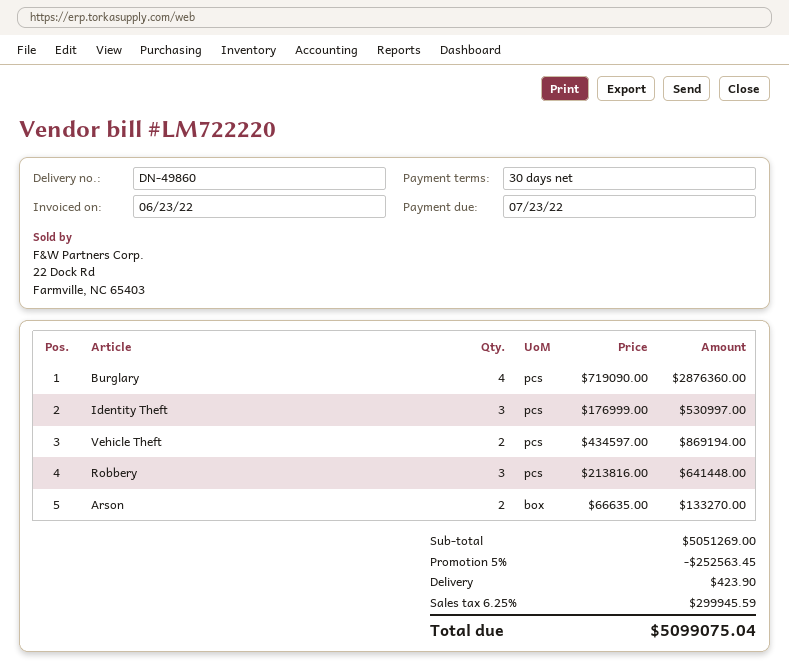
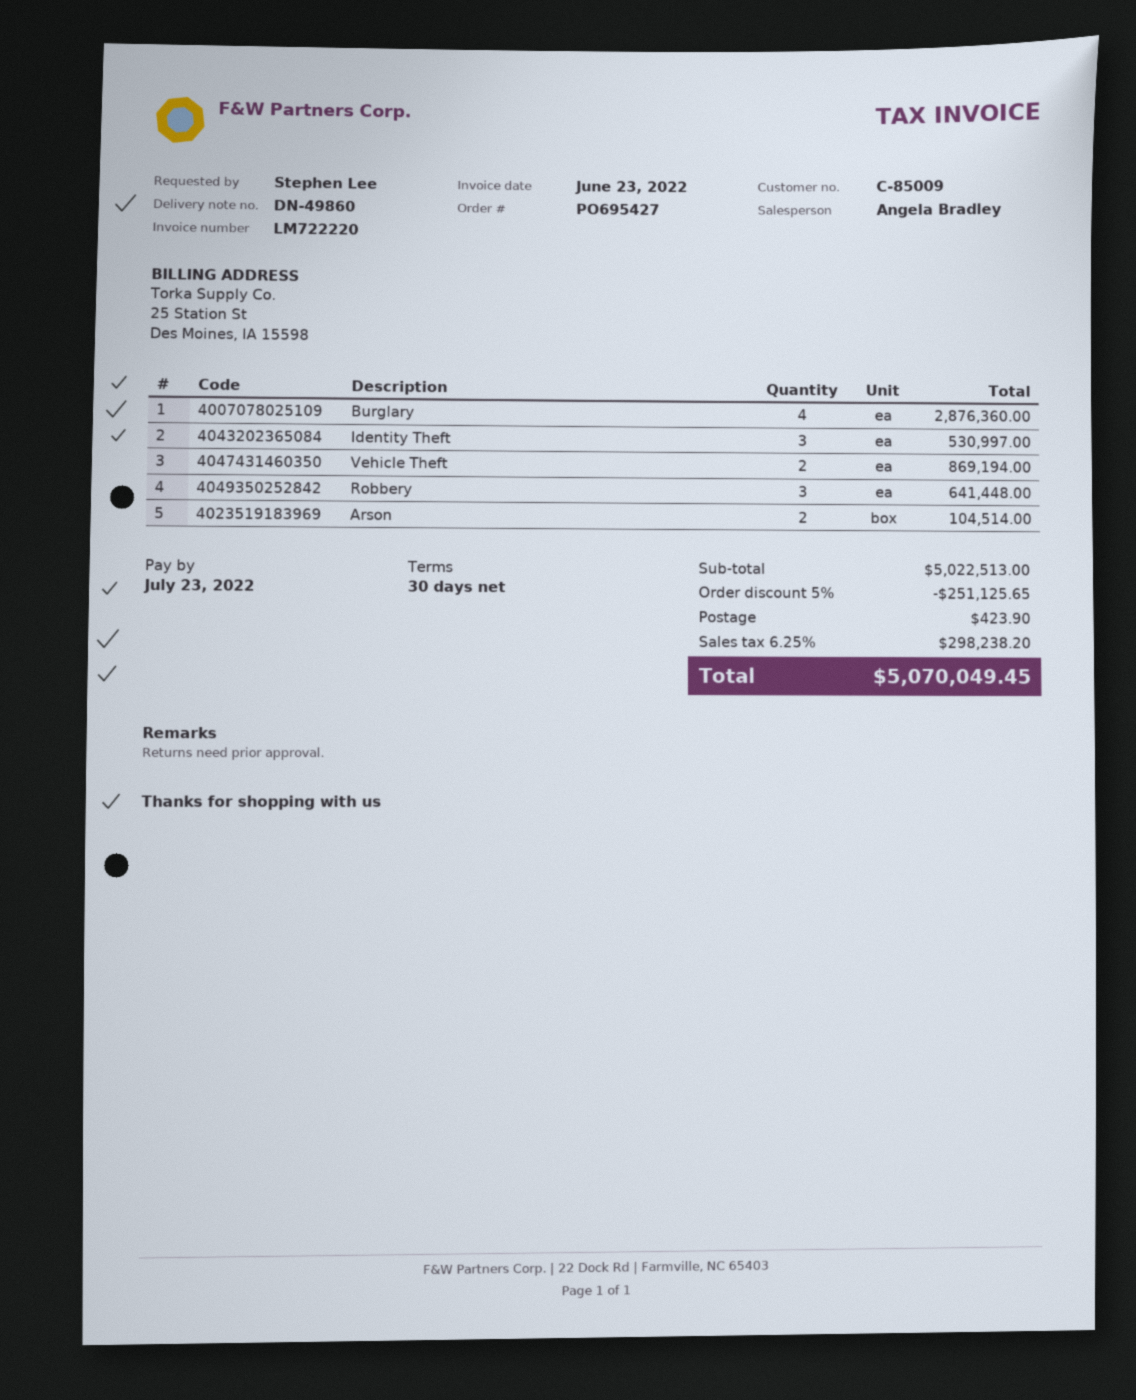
Arson: 2 for 133270.00 -> 2 for 104514.00
subtotal: 5051269.00 -> 5022513.00
discount: 5% = 252563.45 -> 5% = 251125.65
tax: 6.25% = 299945.59 -> 6.25% = 298238.20
total: 5099075.04 -> 5070049.45

